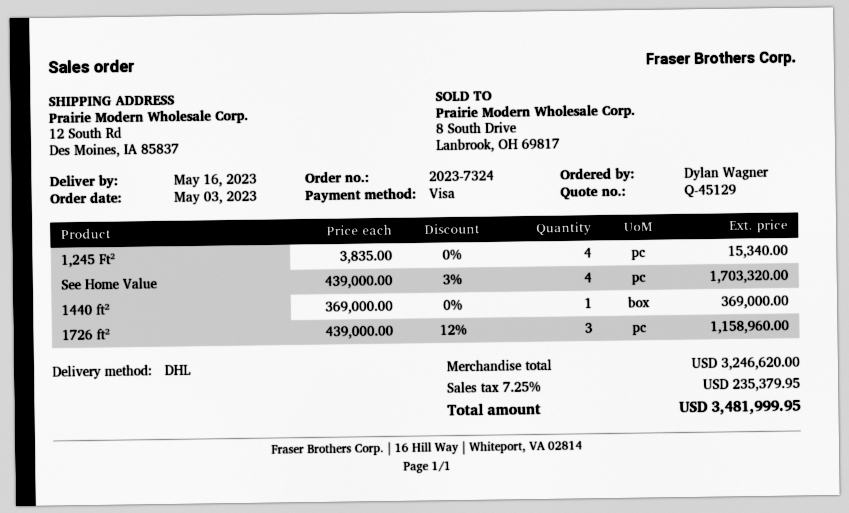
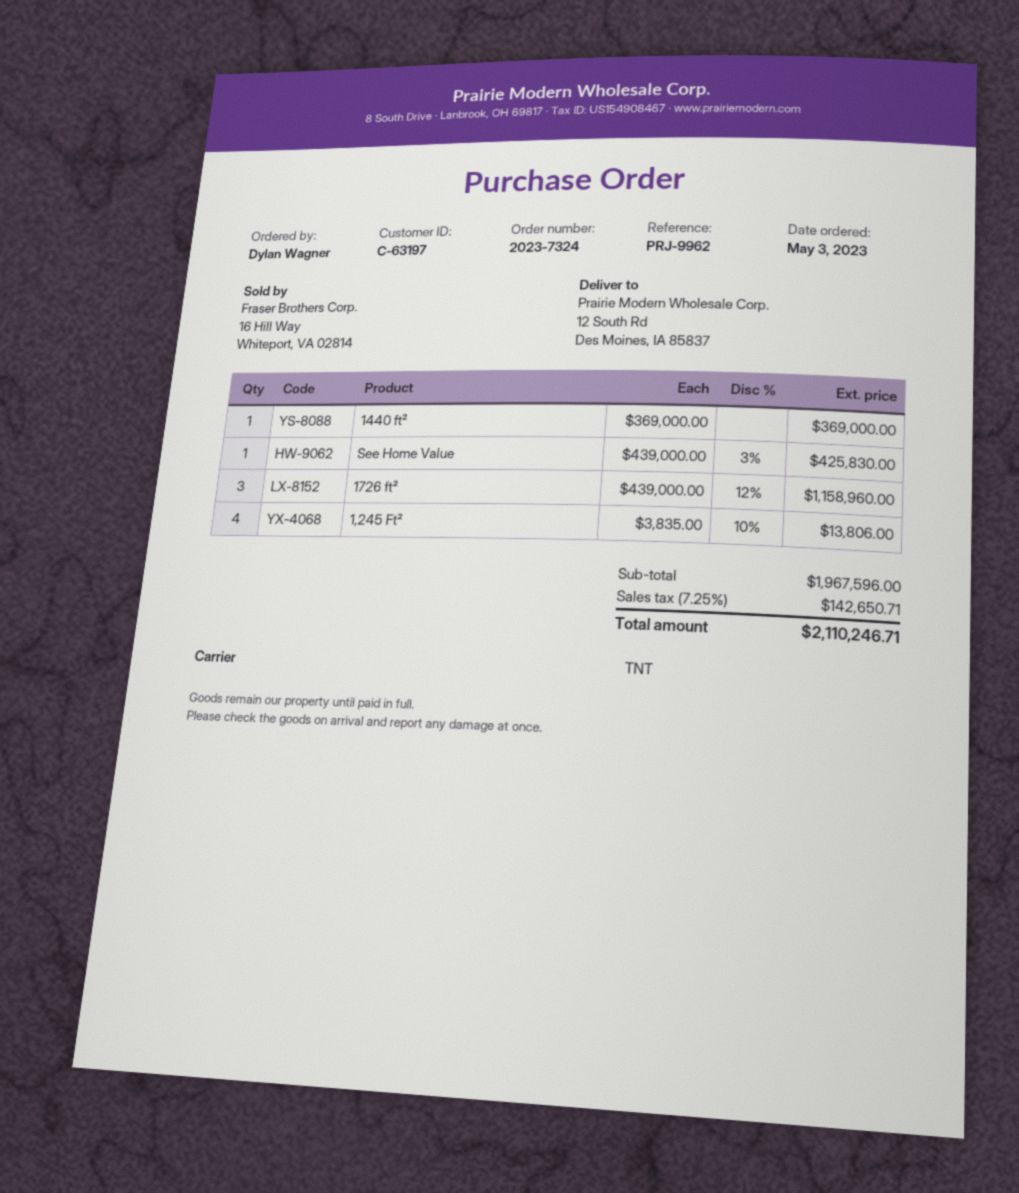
shipping method: DHL -> TNT
1,245 Ft²: 4 x 3835.00 = 15340.00 -> 4 x 3835.00 - 10% = 13806.00
See Home Value: 4 x 439000.00 - 3% = 1703320.00 -> 1 x 439000.00 - 3% = 425830.00
subtotal: 3246620.00 -> 1967596.00
tax: 7.25% = 235379.95 -> 7.25% = 142650.71
total: 3481999.95 -> 2110246.71

